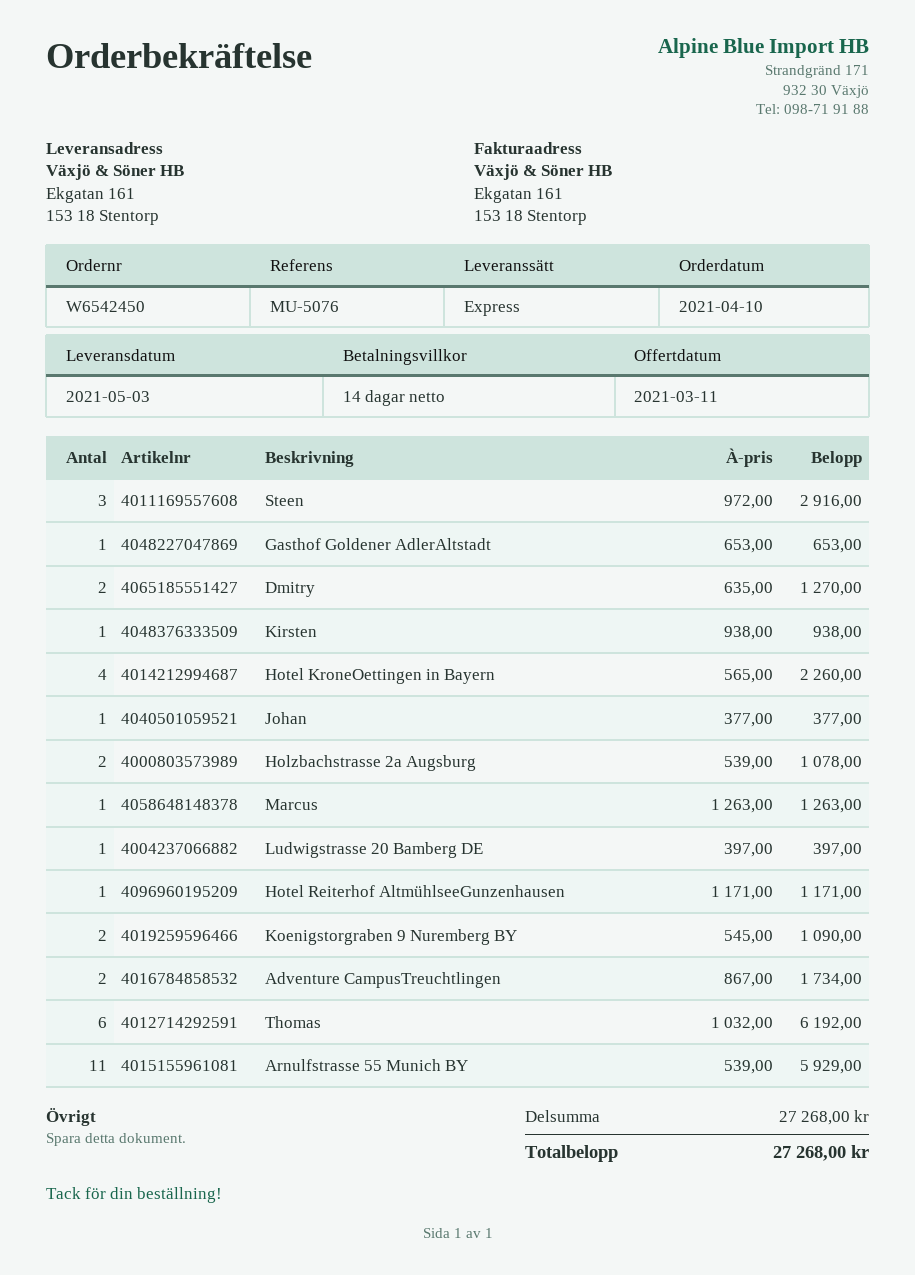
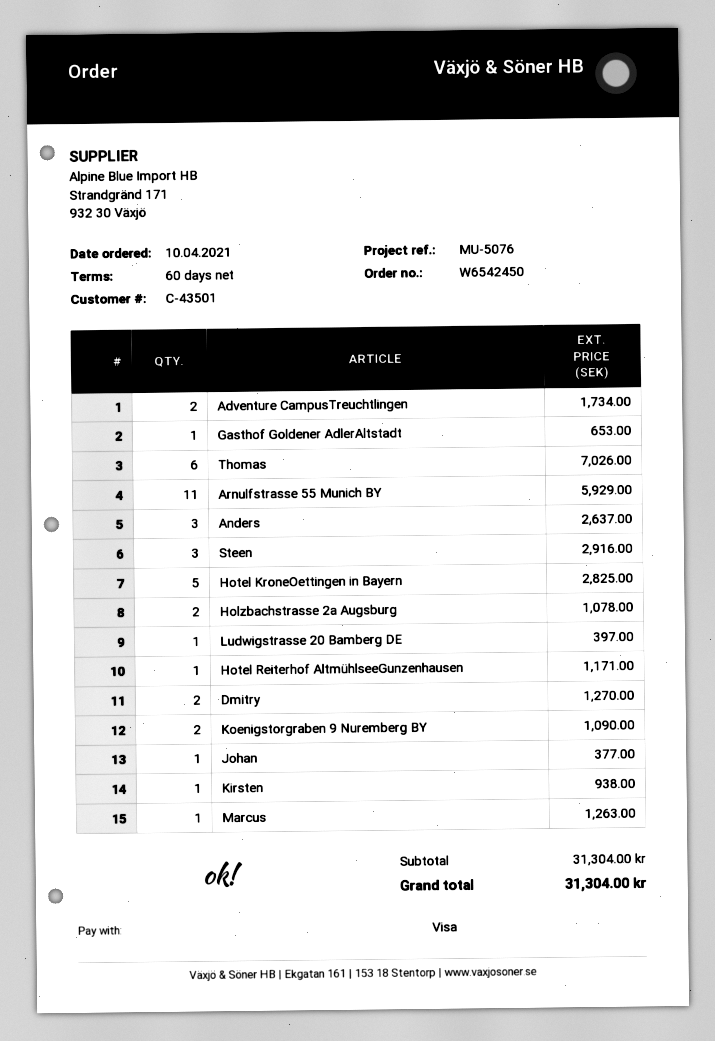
payment terms: 14 days -> 60 days
Hotel KroneOettingen in Bayern: 4 for 2260.00 -> 5 for 2825.00
Thomas: 6 for 6192.00 -> 6 for 7026.00
Anders: none -> 3 for 2637.00
subtotal: 27268.00 -> 31304.00
total: 27268.00 -> 31304.00

